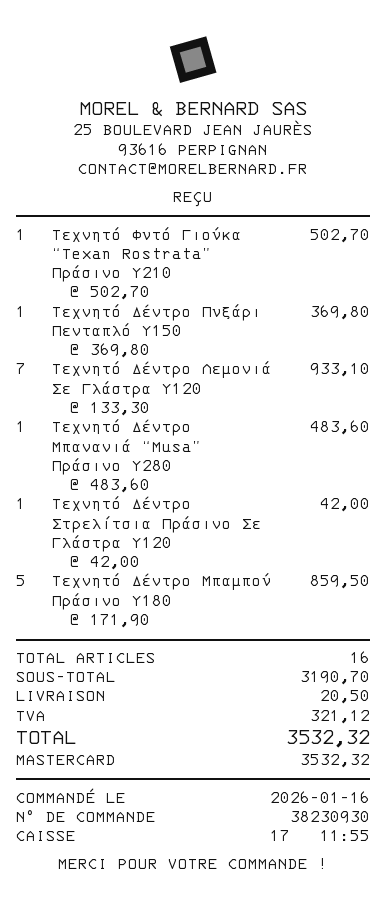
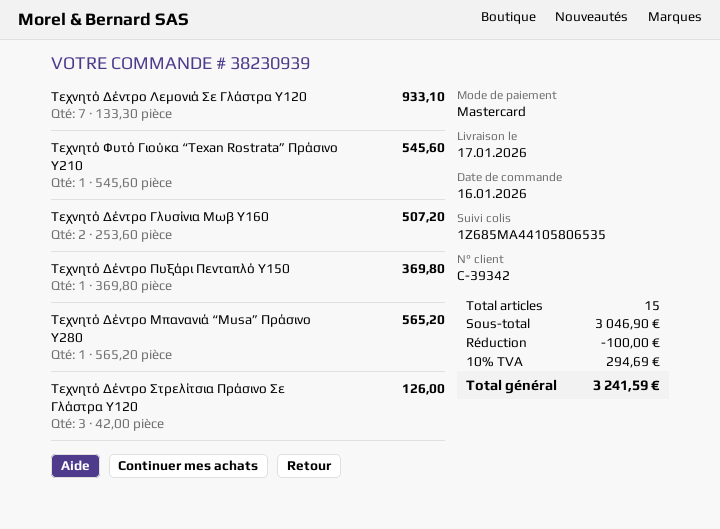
order number: 38230930 -> 38230939
Τεχνητό Φυτό Γιούκα “Texan Rostrata” Πράσινο Υ210: 1 x 502.70 = 502.70 -> 1 x 545.60 = 545.60
Τεχνητό Δέντρο Μπανανιά “Musa” Πράσινο Υ280: 1 x 483.60 = 483.60 -> 1 x 565.20 = 565.20
Τεχνητό Δέντρο Στρελίτσια Πράσινο Σε Γλάστρα Υ120: 1 x 42.00 = 42.00 -> 3 x 42.00 = 126.00
Τεχνητό Δέντρο Μπαμπού Πράσινο Υ180: 5 x 171.90 = 859.50 -> none
Τεχνητό Δέντρο Γλυσίνια Μωβ Υ160: none -> 2 x 253.60 = 507.20
total quantity: 16 -> 15
subtotal: 3190.70 -> 3046.90
discount: none -> 100.00
shipping: 20.50 -> none
tax: 321.12 -> 294.69
total: 3532.32 -> 3241.59

